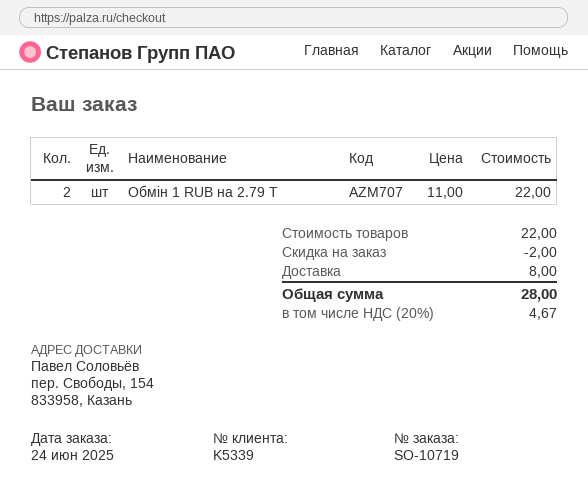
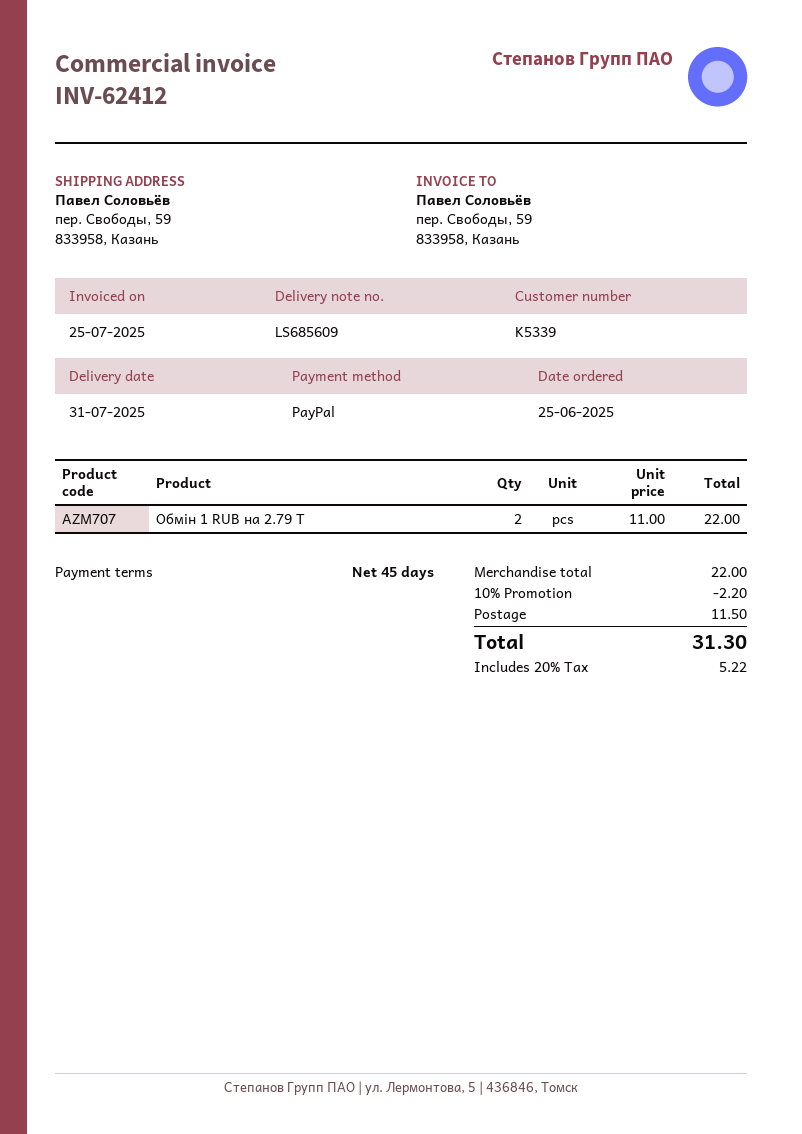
order date: 2025-06-24 -> 2025-06-25
ship to: пер. Свободы, 154, 833958, Казань -> пер. Свободы, 59, 833958, Казань
discount: 2.00 -> 2.20
shipping: 8.00 -> 11.50
tax: 20% = 4.67 -> 20% = 5.22
total: 28.00 -> 31.30

